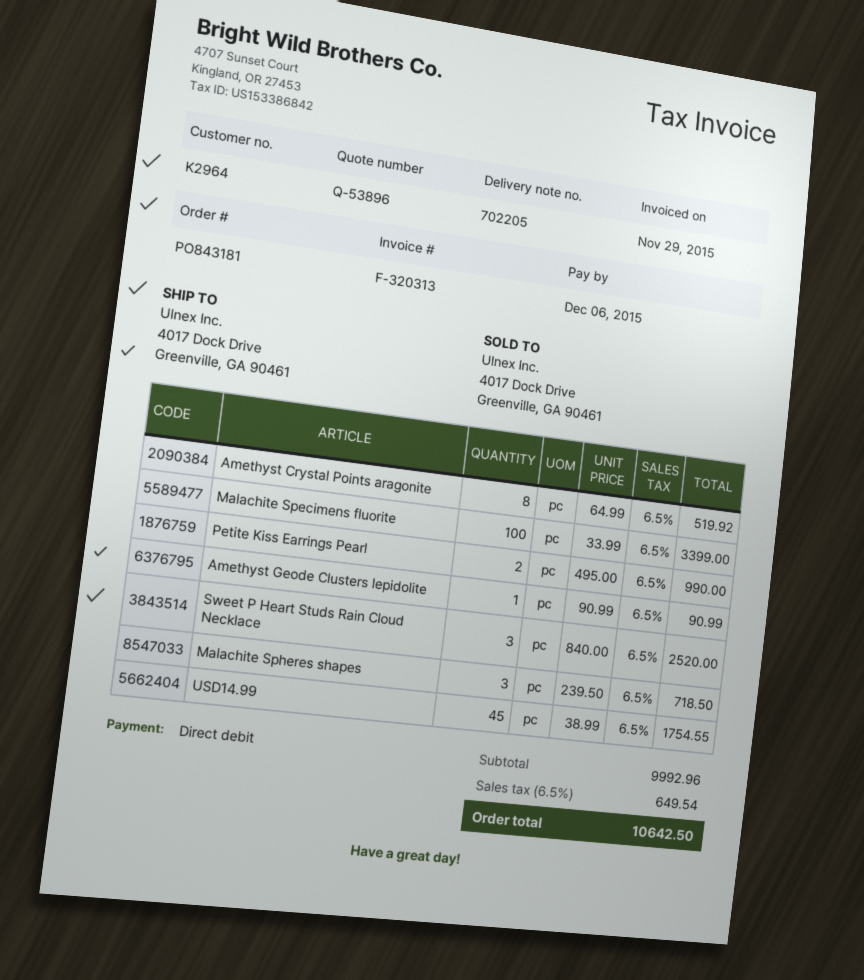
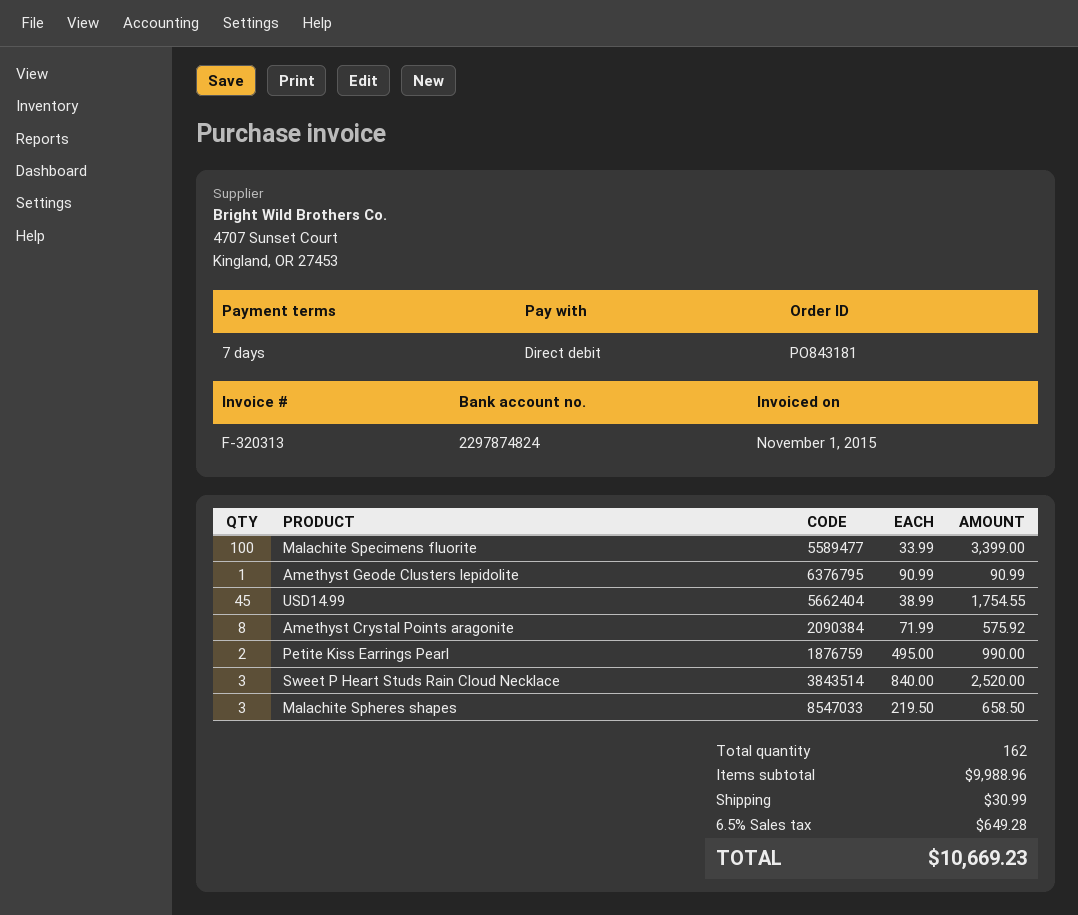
invoice date: 2015-11-29 -> 2015-11-01
Amethyst Crystal Points aragonite: 8 x 64.99 = 519.92 -> 8 x 71.99 = 575.92
Malachite Spheres shapes: 3 x 239.50 = 718.50 -> 3 x 219.50 = 658.50
subtotal: 9992.96 -> 9988.96
shipping: none -> 30.99
tax: 6.5% = 649.54 -> 6.5% = 649.28
total: 10642.50 -> 10669.23

